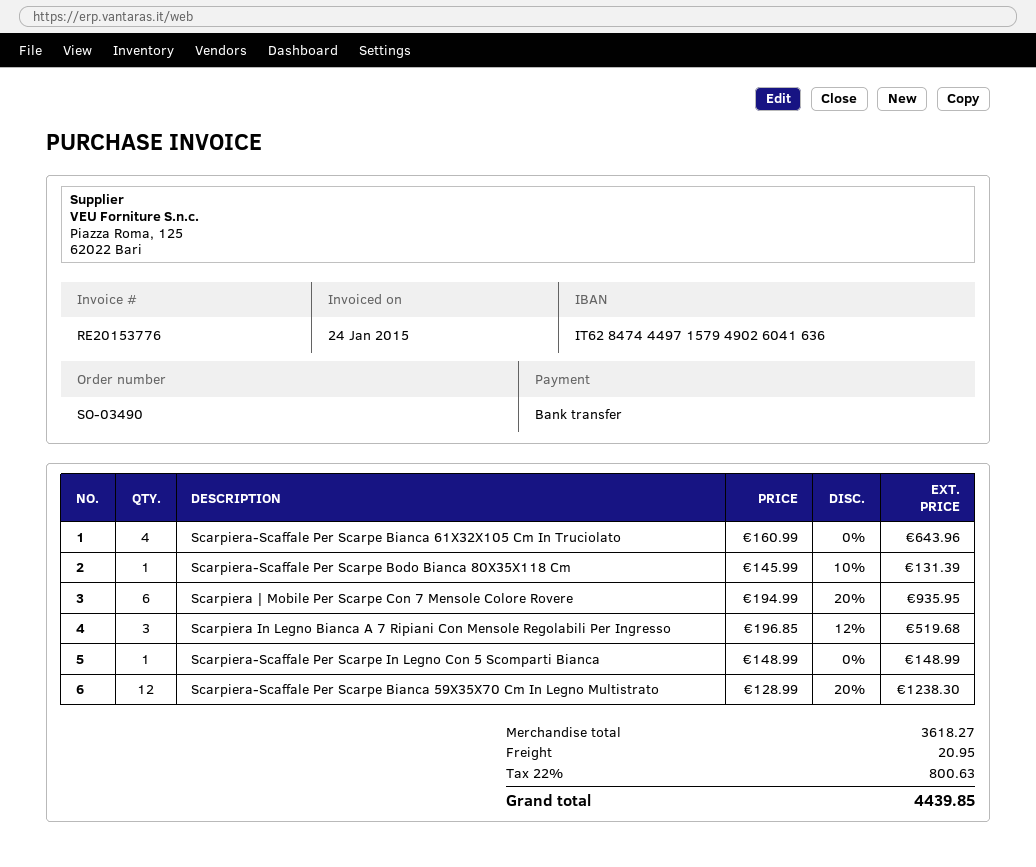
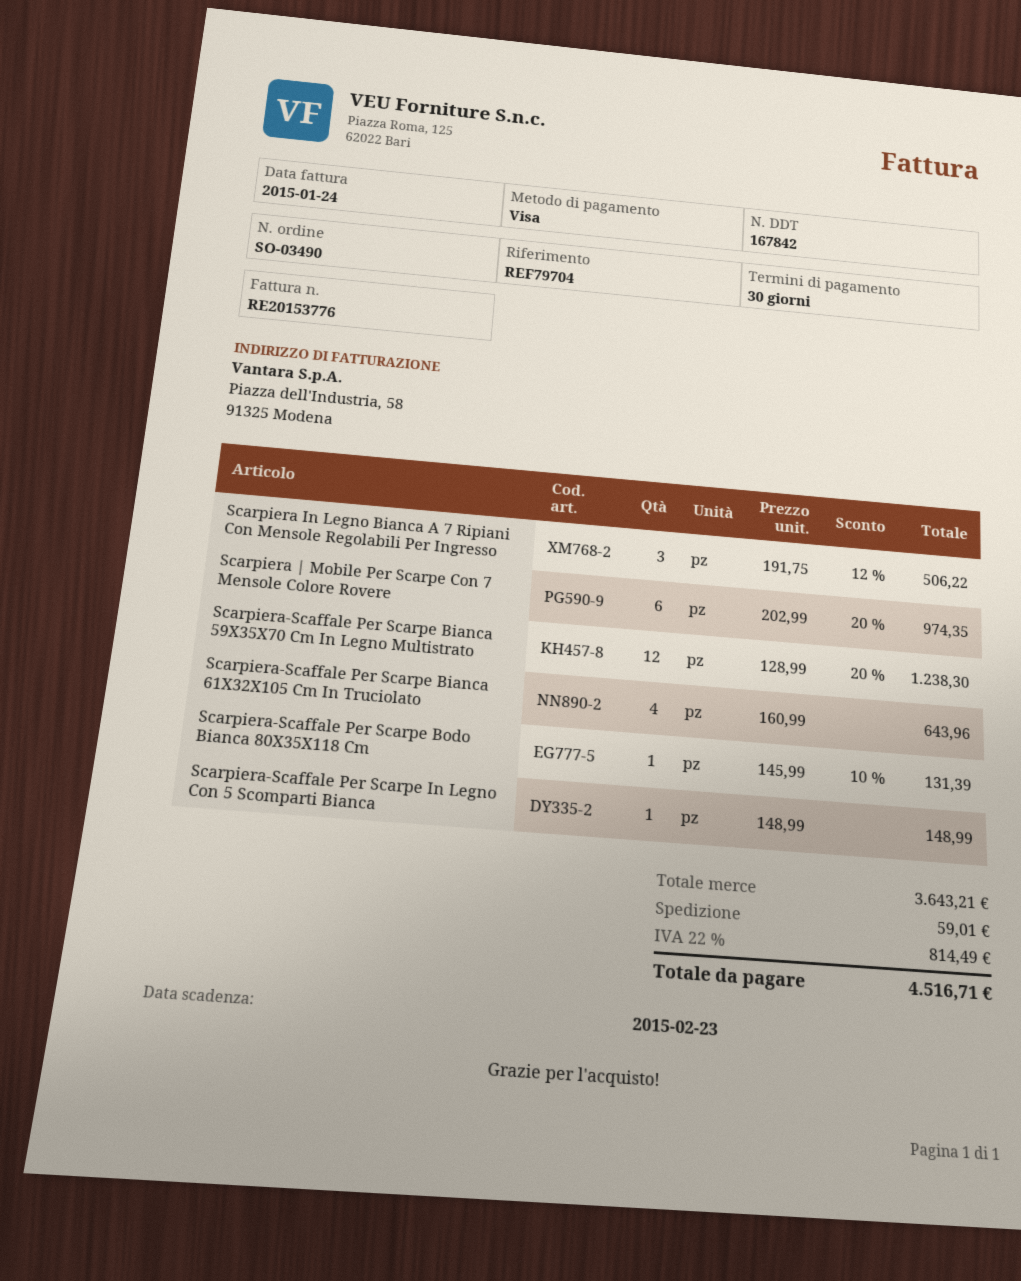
payment method: bank transfer -> Visa
Scarpiera | Mobile Per Scarpe Con 7 Mensole Colore Rovere: 6 x 194.99 - 20% = 935.95 -> 6 x 202.99 - 20% = 974.35
Scarpiera In Legno Bianca A 7 Ripiani Con Mensole Regolabili Per Ingresso: 3 x 196.85 - 12% = 519.68 -> 3 x 191.75 - 12% = 506.22
subtotal: 3618.27 -> 3643.21
shipping: 20.95 -> 59.01
tax: 22% = 800.63 -> 22% = 814.49
total: 4439.85 -> 4516.71

